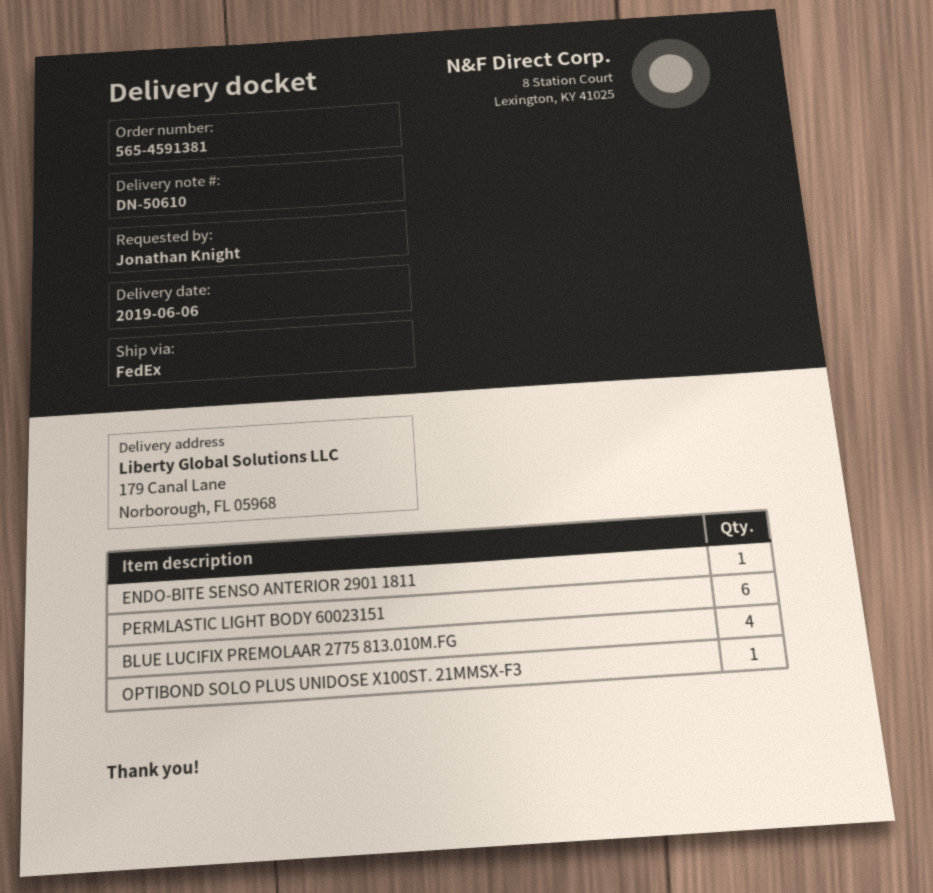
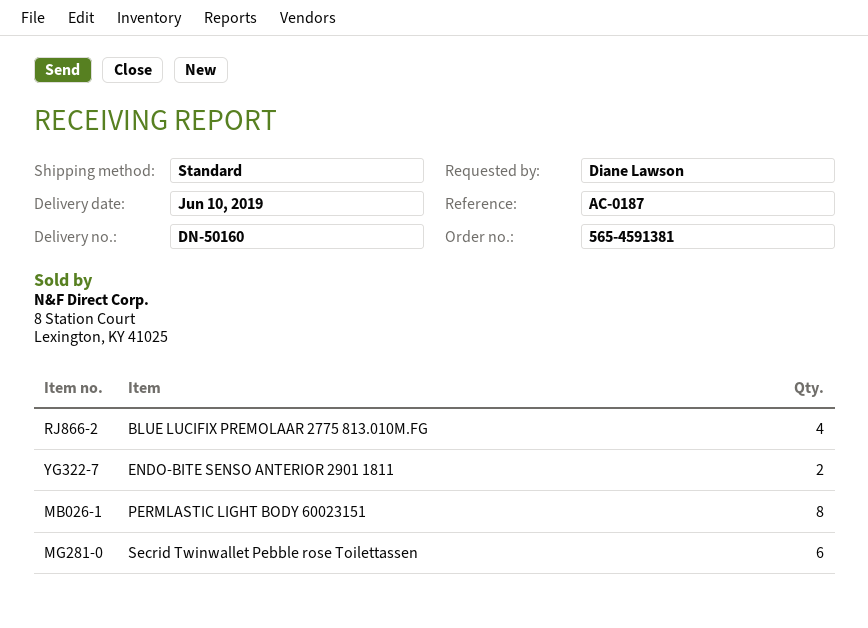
delivery note number: DN-50610 -> DN-50160
delivery date: 2019-06-06 -> 2019-06-10
ordered by: Jonathan Knight -> Diane Lawson
shipping method: FedEx -> standard
ENDO-BITE SENSO ANTERIOR 2901 1811: 1 -> 2
PERMLASTIC LIGHT BODY 60023151: 6 -> 8
OPTIBOND SOLO PLUS UNIDOSE X100ST. 21MMSX-F3: 1 -> none
Secrid Twinwallet Pebble rose Toilettassen: none -> 6

